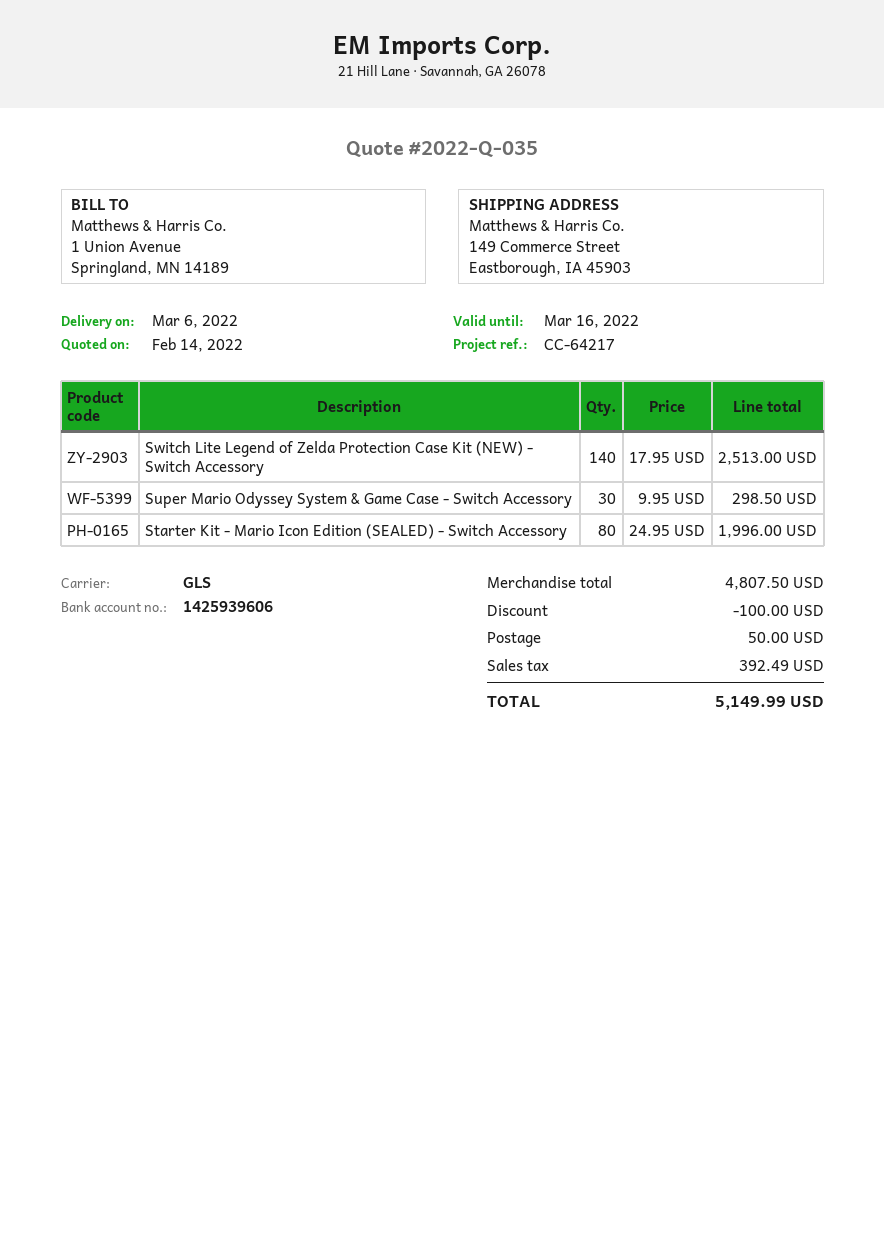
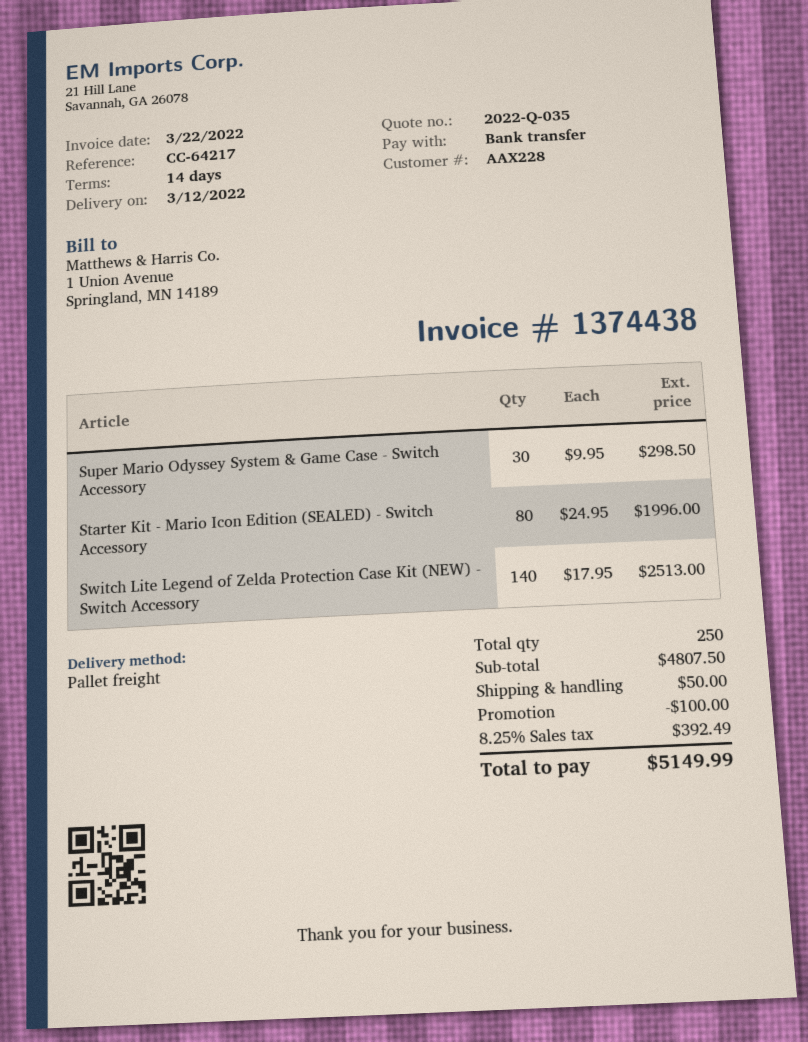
delivery date: 2022-03-06 -> 2022-03-12
shipping method: GLS -> pallet freight

